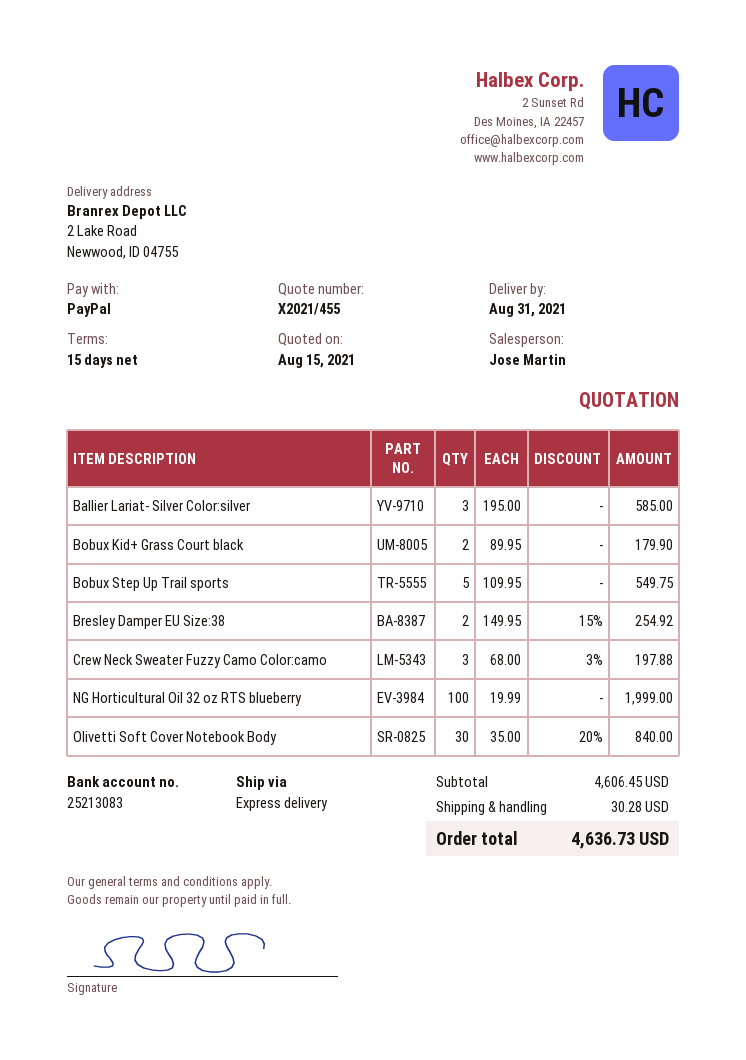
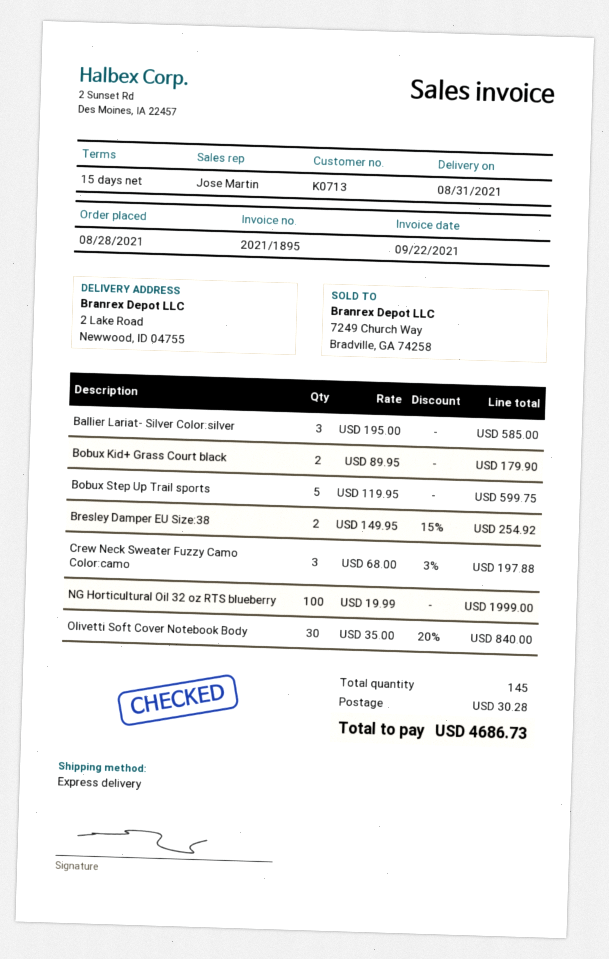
Bobux Step Up Trail sports: 5 x 109.95 = 549.75 -> 5 x 119.95 = 599.75
total: 4636.73 -> 4686.73

